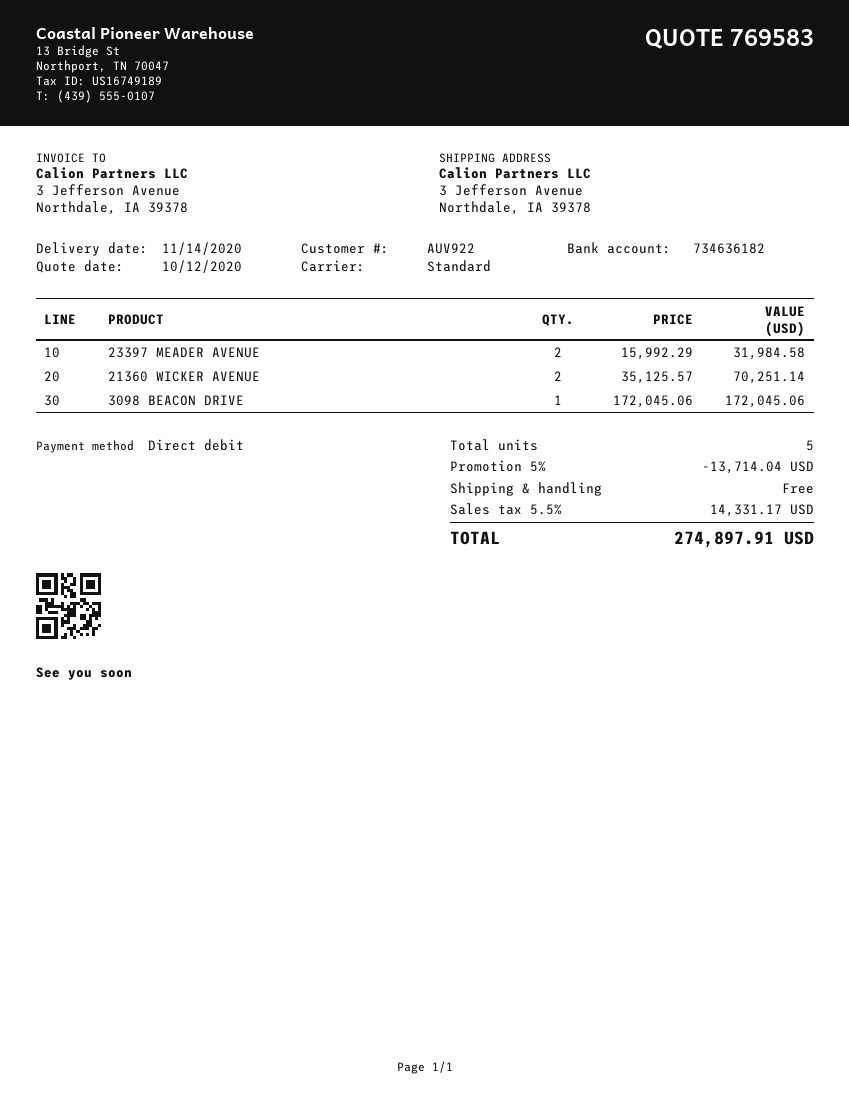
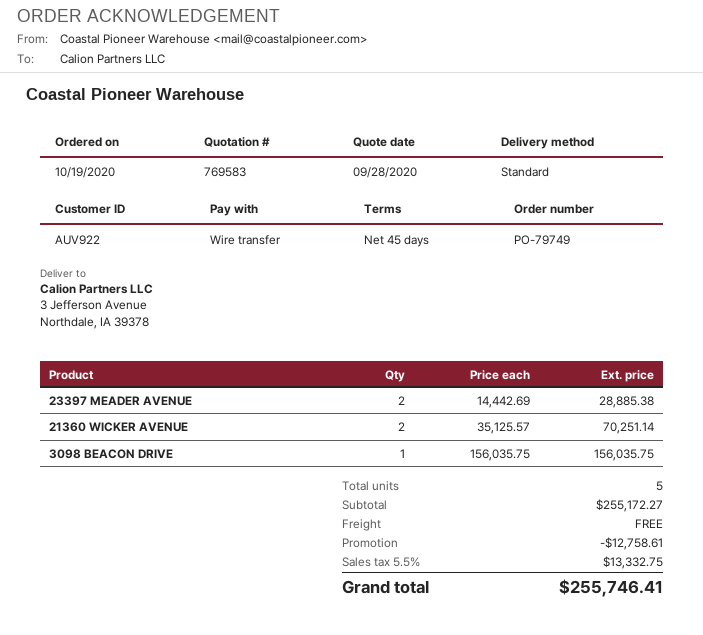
quote date: 2020-10-12 -> 2020-09-28
payment method: direct debit -> bank transfer
23397 MEADER AVENUE: 2 x 15992.29 = 31984.58 -> 2 x 14442.69 = 28885.38
3098 BEACON DRIVE: 1 x 172045.06 = 172045.06 -> 1 x 156035.75 = 156035.75
discount: 13714.04 -> 12758.61
tax: 5.5% = 14331.17 -> 5.5% = 13332.75
total: 274897.91 -> 255746.41

